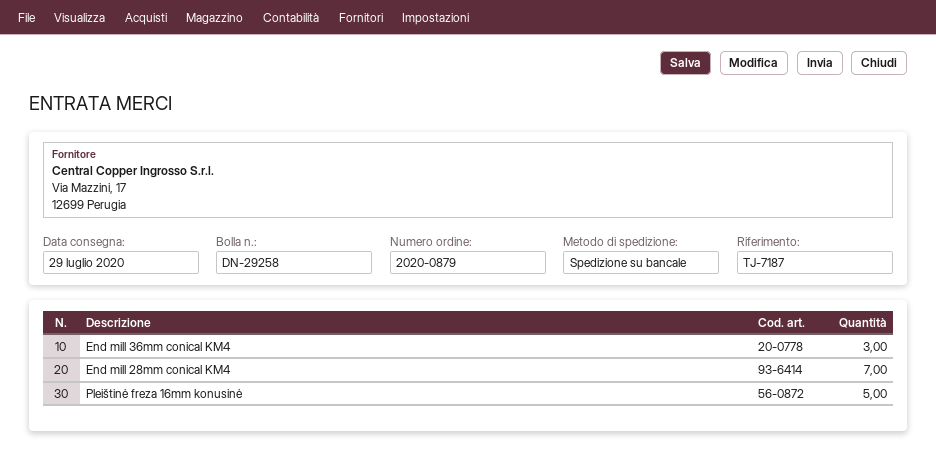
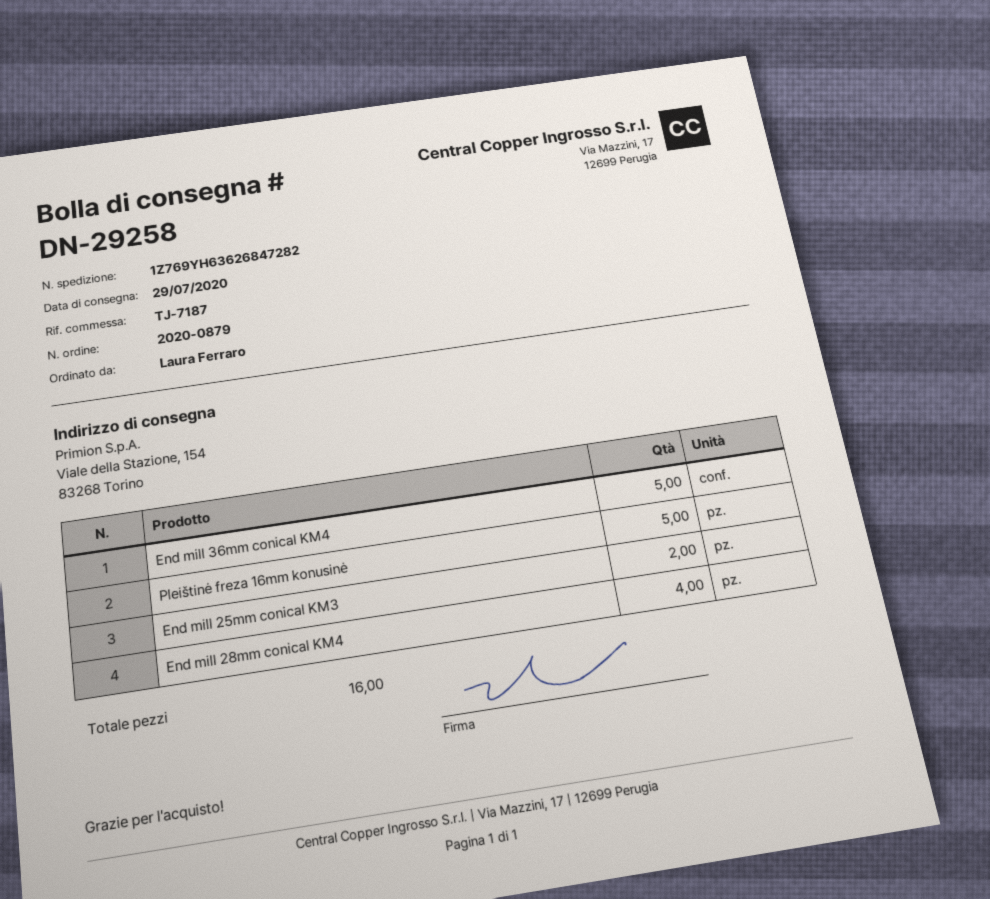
End mill 36mm conical KM4: 3 -> 5
End mill 28mm conical KM4: 7 -> 4
End mill 25mm conical KM3: none -> 2

